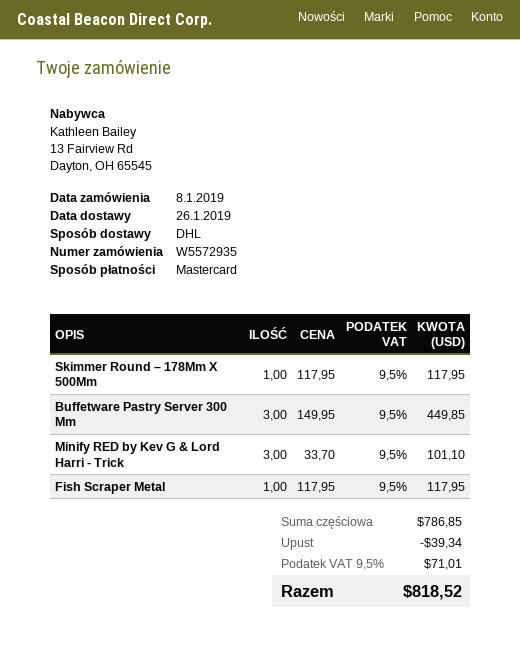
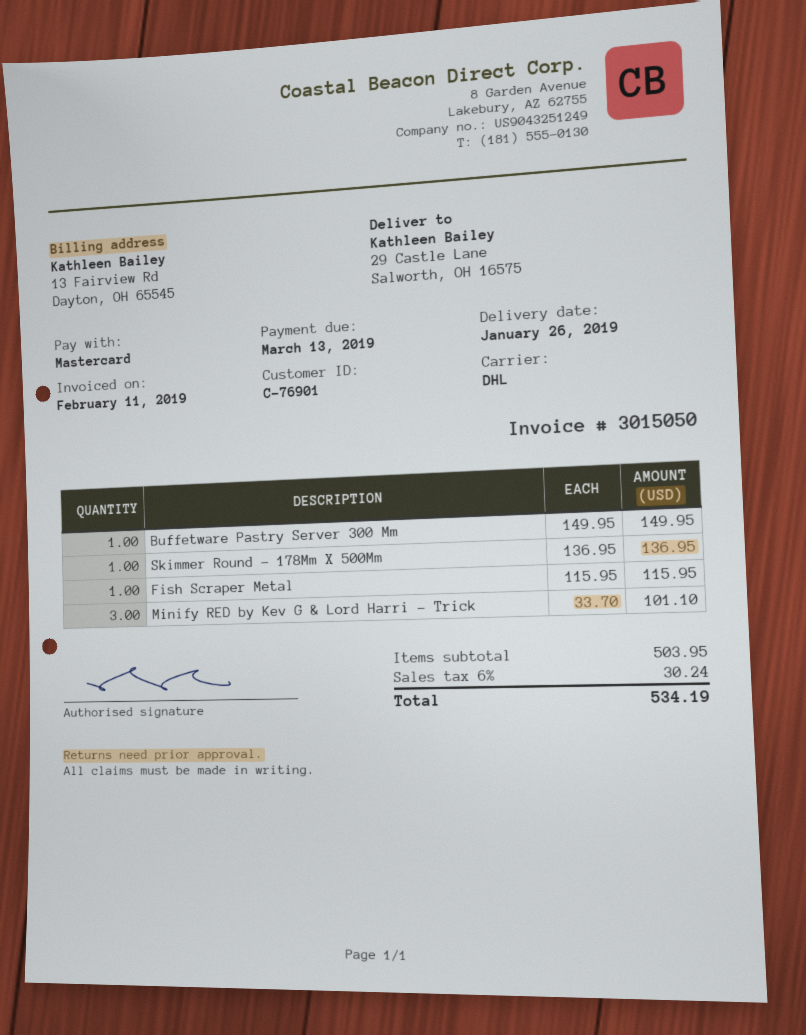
Skimmer Round – 178Mm X 500Mm: 1 x 117.95 = 117.95 -> 1 x 136.95 = 136.95
Buffetware Pastry Server 300 Mm: 3 x 149.95 = 449.85 -> 1 x 149.95 = 149.95
Fish Scraper Metal: 1 x 117.95 = 117.95 -> 1 x 115.95 = 115.95
subtotal: 786.85 -> 503.95
discount: 39.34 -> none
tax: 9.5% = 71.01 -> 6% = 30.24
total: 818.52 -> 534.19

